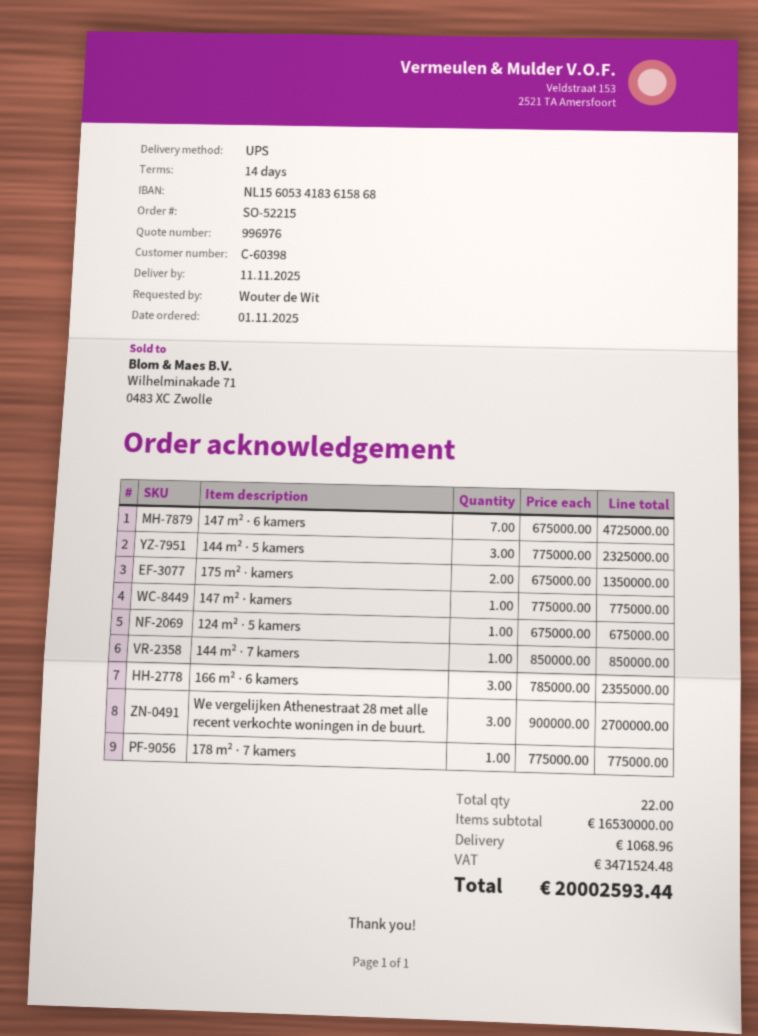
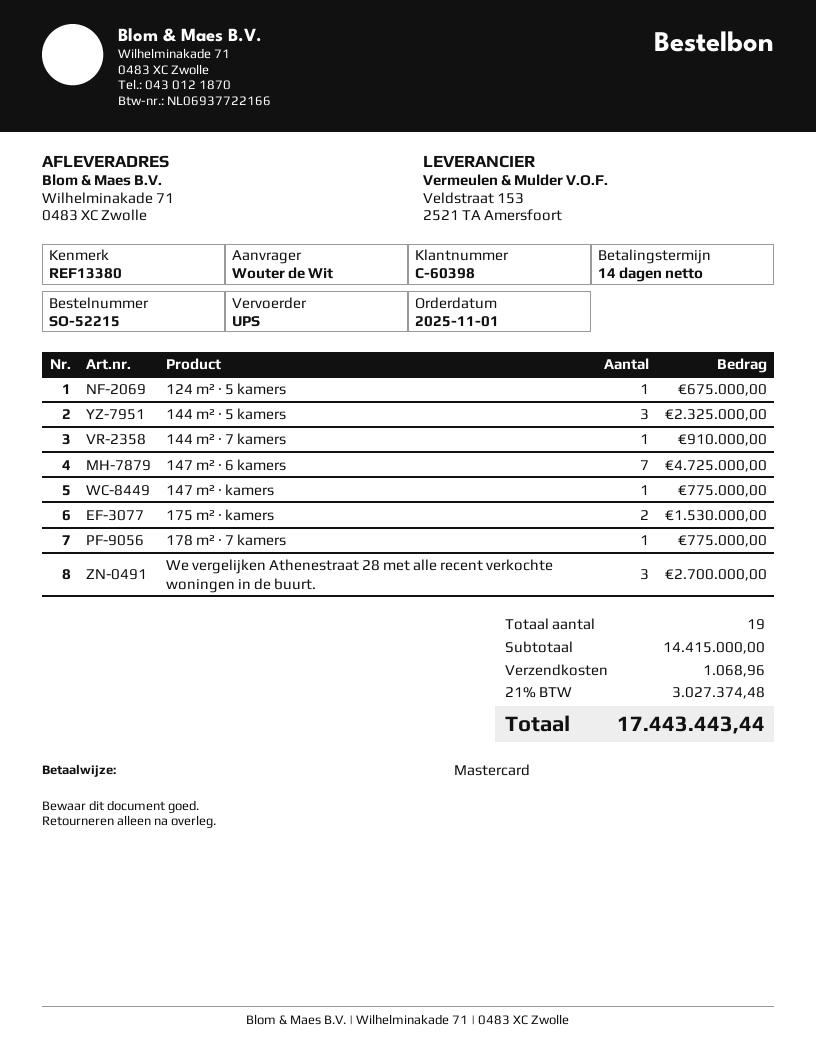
175 m² · kamers: 2 for 1350000.00 -> 2 for 1530000.00
144 m² · 7 kamers: 1 for 850000.00 -> 1 for 910000.00
166 m² · 6 kamers: 3 for 2355000.00 -> none
total quantity: 22 -> 19
subtotal: 16530000.00 -> 14415000.00
tax: 3471524.48 -> 3027374.48
total: 20002593.44 -> 17443443.44

